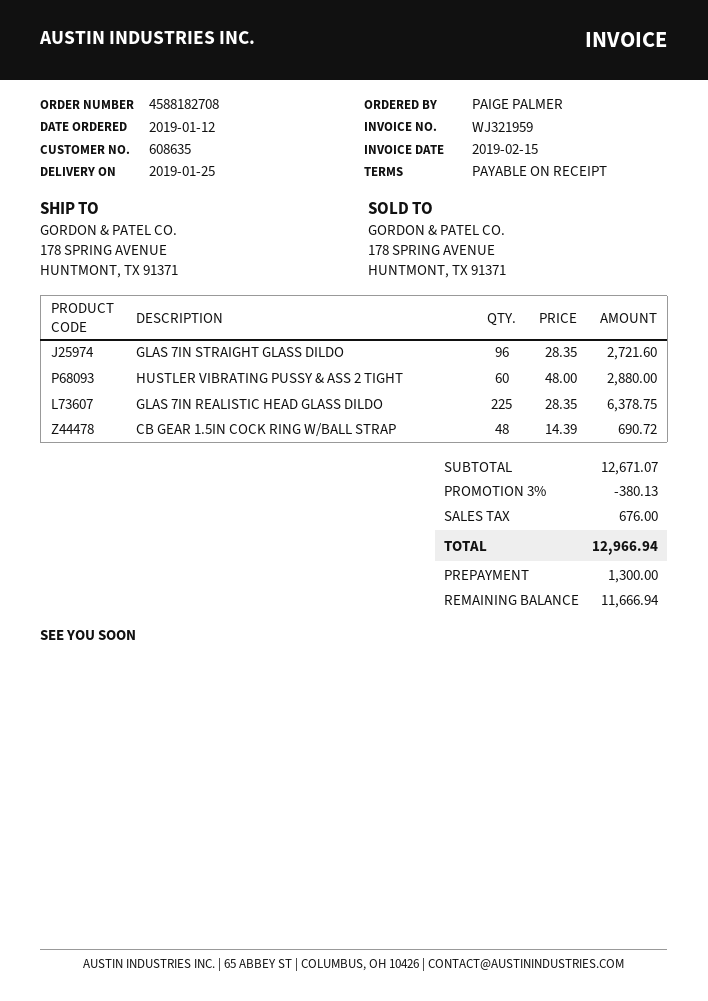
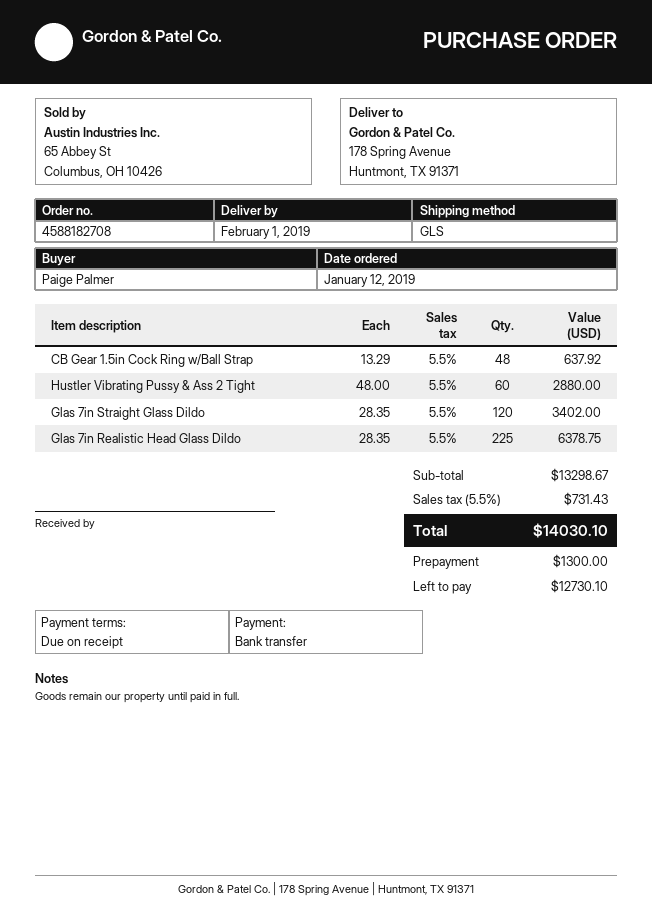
delivery date: 2019-01-25 -> 2019-02-01
GLAS 7IN STRAIGHT GLASS DILDO: 96 x 28.35 = 2721.60 -> 120 x 28.35 = 3402.00
CB GEAR 1.5IN COCK RING W/BALL STRAP: 48 x 14.39 = 690.72 -> 48 x 13.29 = 637.92
subtotal: 12671.07 -> 13298.67
discount: 3% = 380.13 -> none
tax: 676.00 -> 731.43
total: 12966.94 -> 14030.10
balance: 11666.94 -> 12730.10

